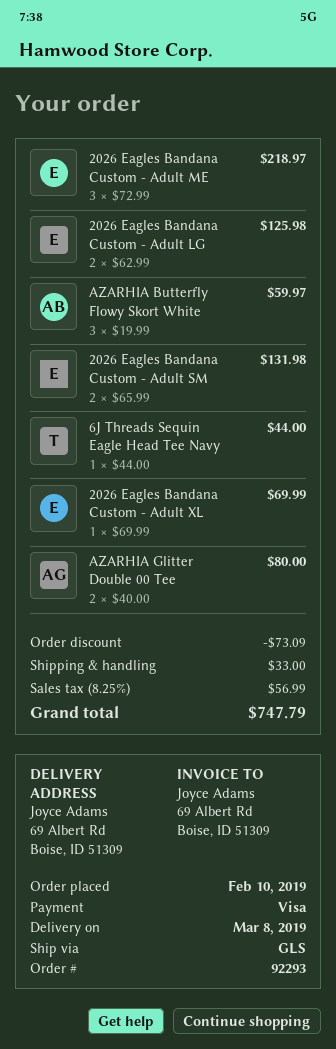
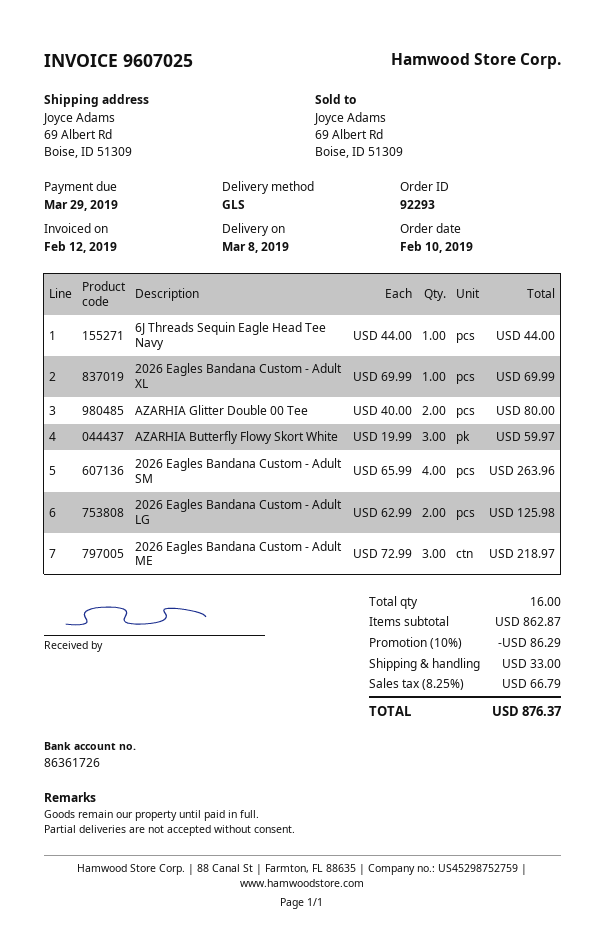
2026 Eagles Bandana Custom - Adult SM: 2 x 65.99 = 131.98 -> 4 x 65.99 = 263.96
discount: 73.09 -> 86.29
tax: 8.25% = 56.99 -> 8.25% = 66.79
total: 747.79 -> 876.37

